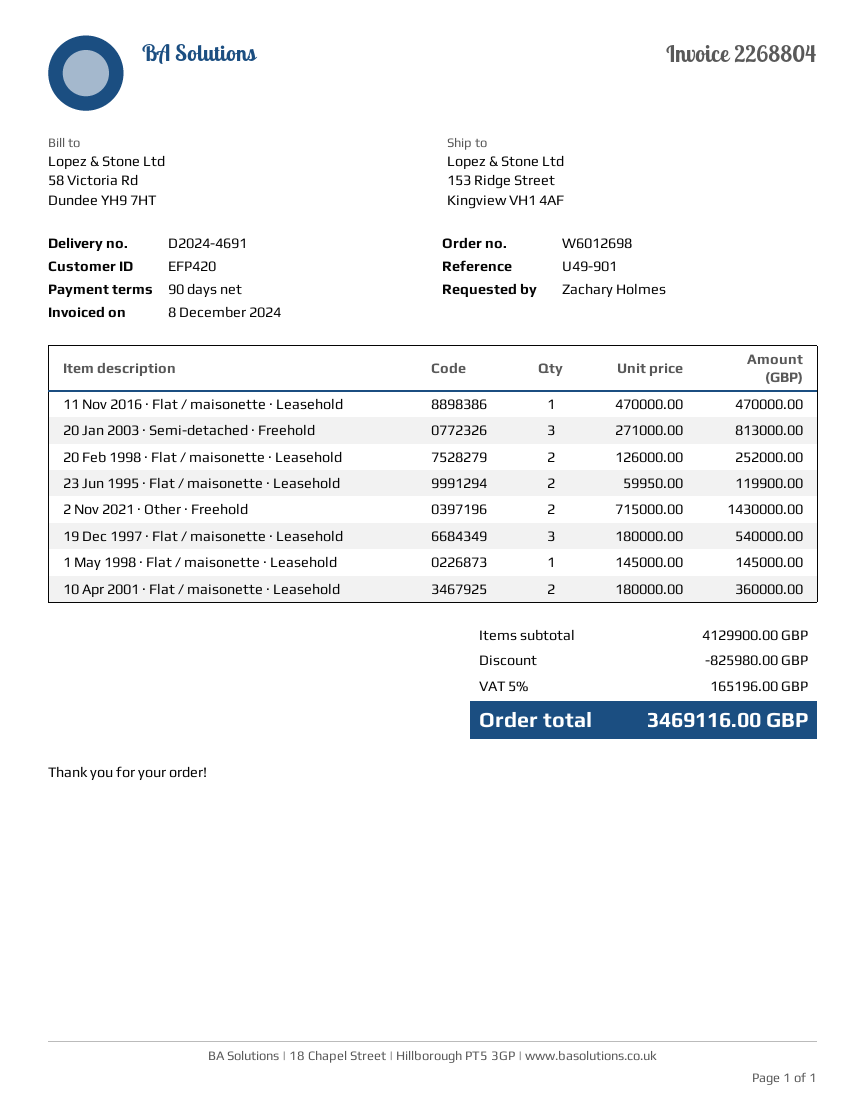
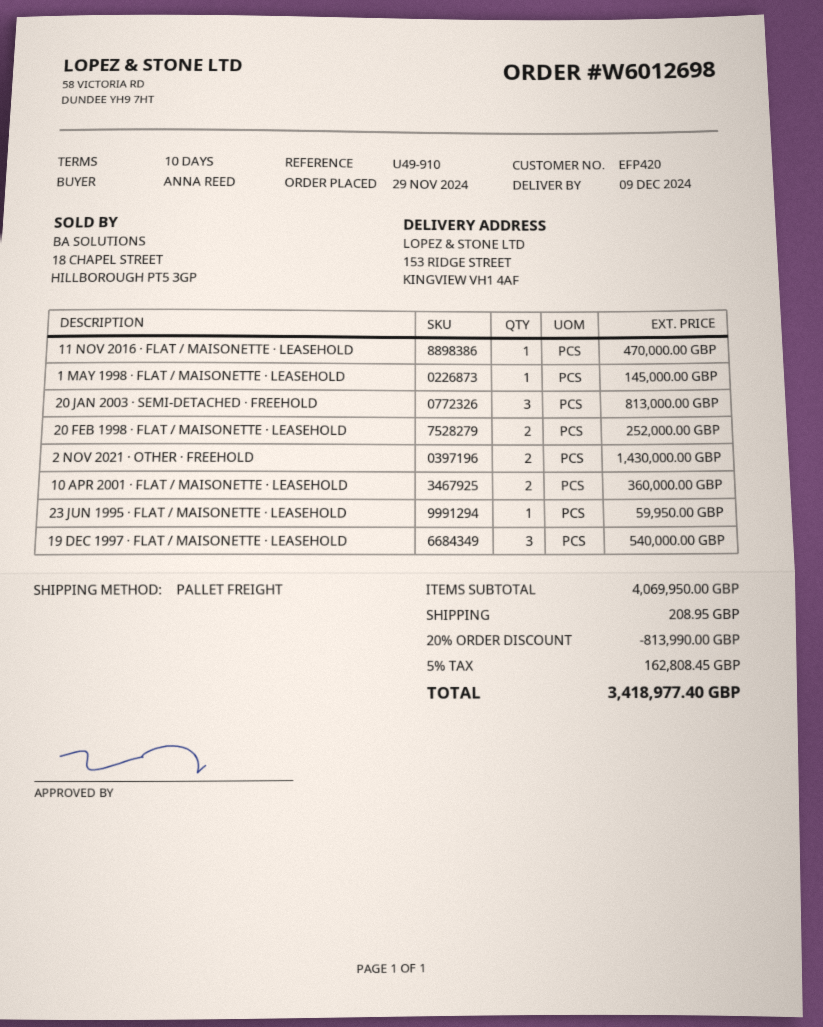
payment terms: 90 days -> 10 days
reference: U49-901 -> U49-910
ordered by: Zachary Holmes -> ANNA REED
23 Jun 1995 · Flat / maisonette · Leasehold: 2 for 119900.00 -> 1 for 59950.00
subtotal: 4129900.00 -> 4069950.00
discount: 825980.00 -> 813990.00
shipping: none -> 208.95
tax: 5% = 165196.00 -> 5% = 162808.45
total: 3469116.00 -> 3418977.40

